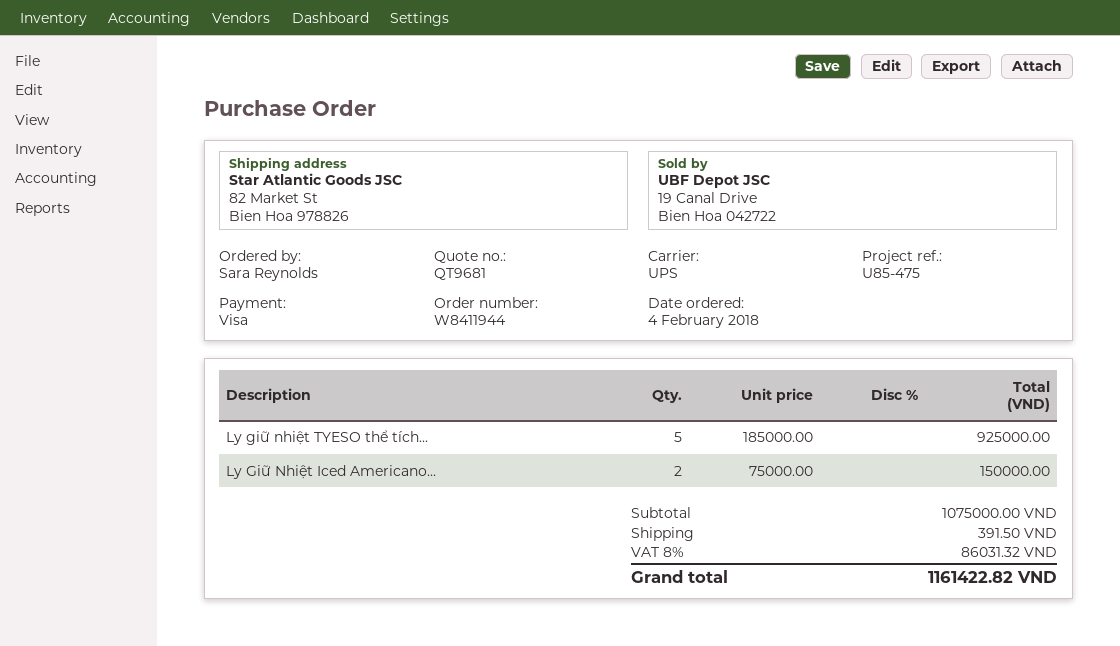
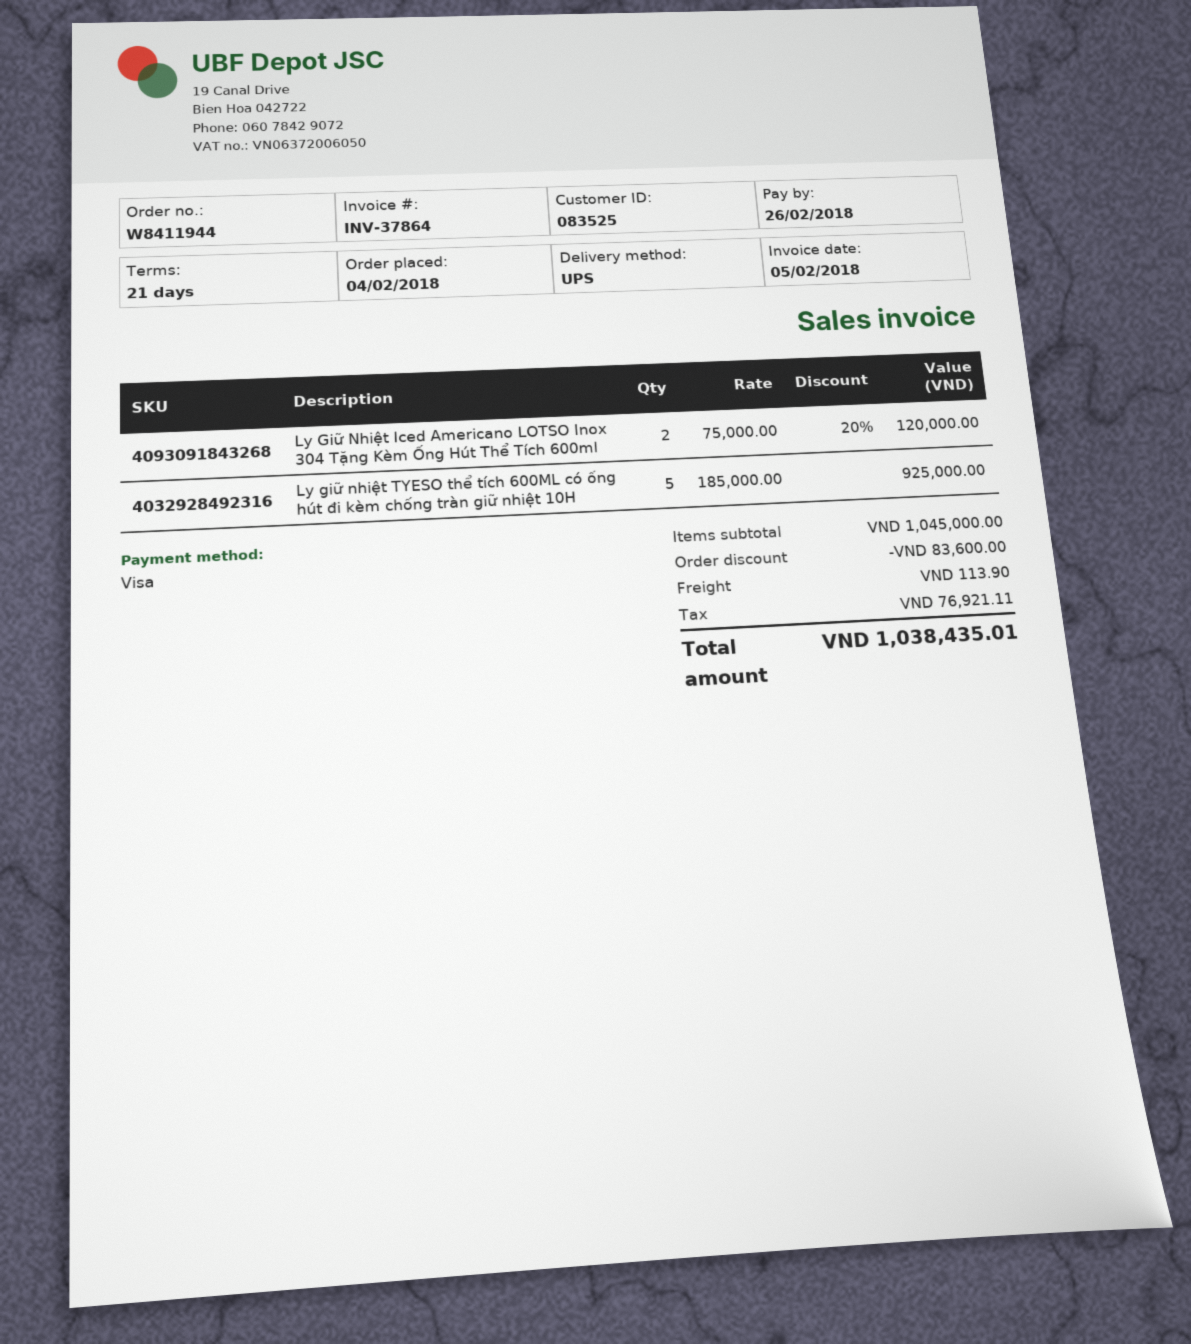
Ly Giữ Nhiệt Iced Americano...: 2 x 75000.00 = 150000.00 -> 2 x 75000.00 - 20% = 120000.00
subtotal: 1075000.00 -> 1045000.00
discount: none -> 83600.00
shipping: 391.50 -> 113.90
tax: 86031.32 -> 76921.11
total: 1161422.82 -> 1038435.01

